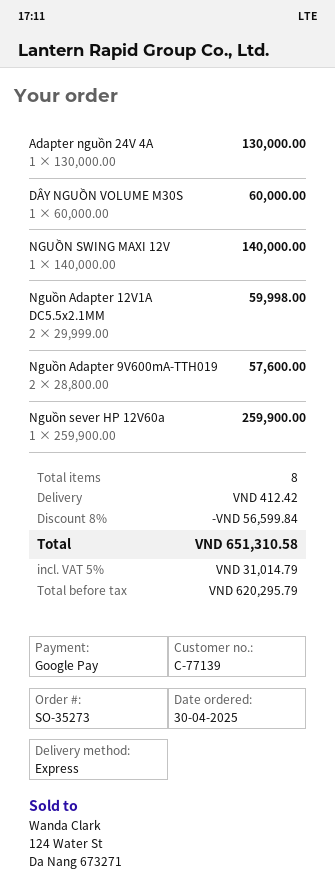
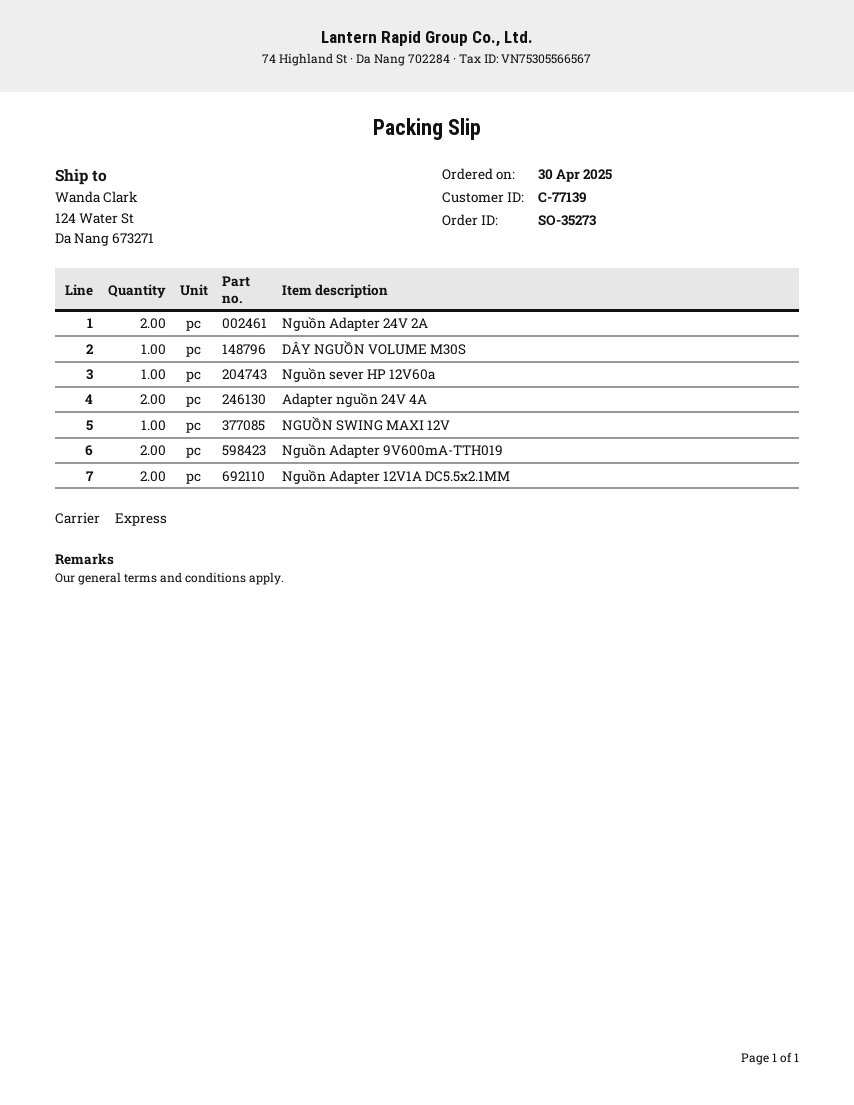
Adapter nguồn 24V 4A: 1 -> 2
Nguồn Adapter 24V 2A: none -> 2

